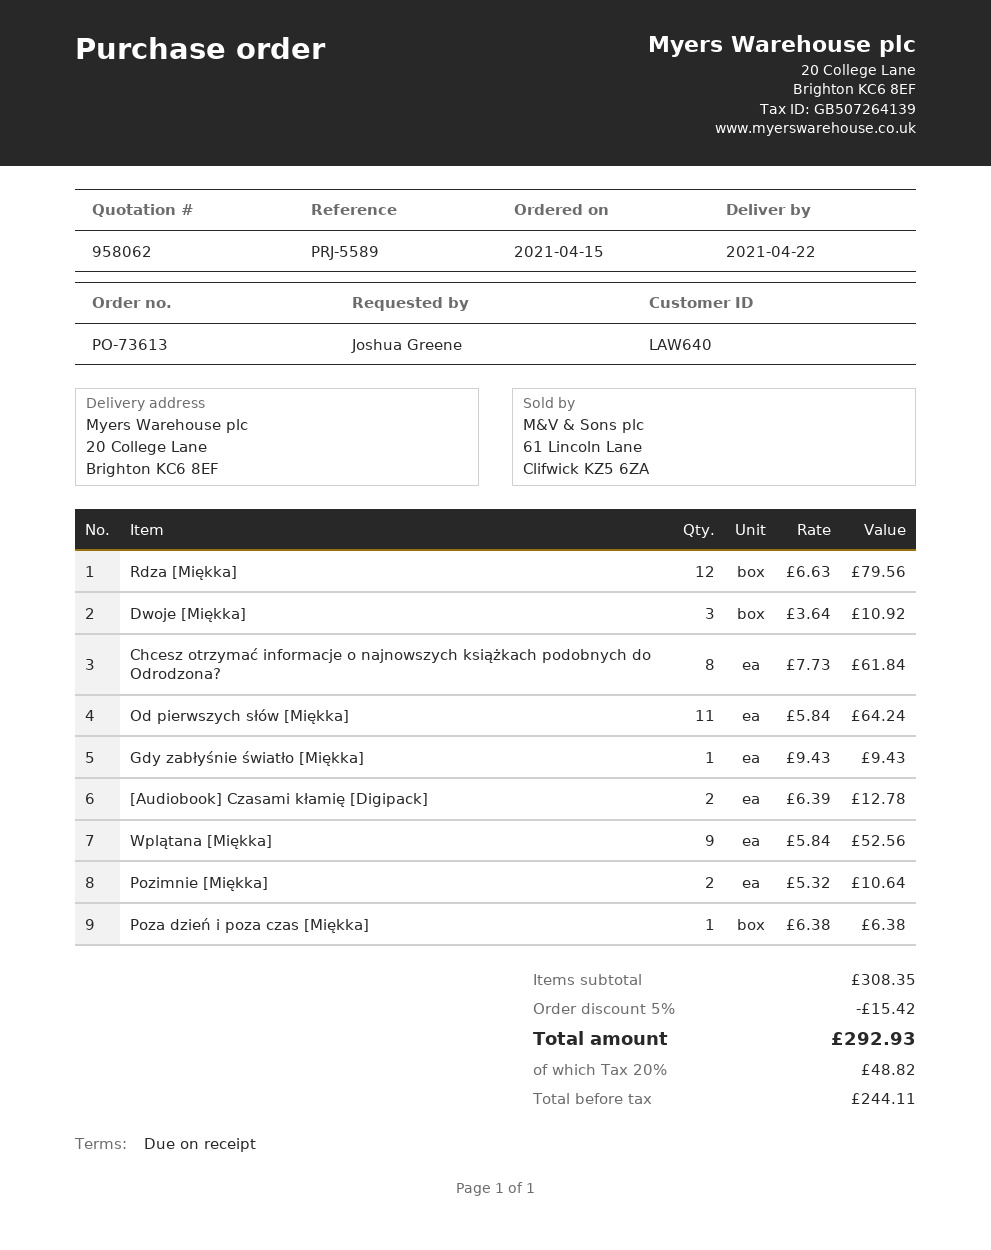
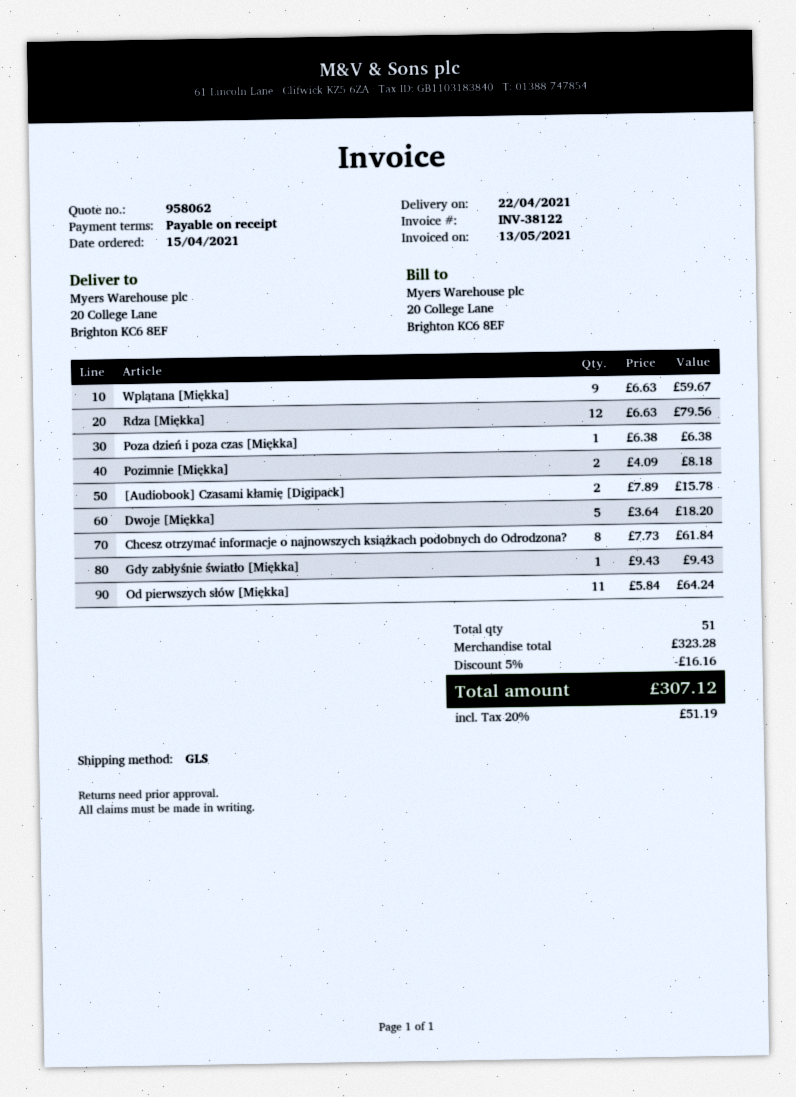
Dwoje [Miękka]: 3 x 3.64 = 10.92 -> 5 x 3.64 = 18.20
[Audiobook] Czasami kłamię [Digipack]: 2 x 6.39 = 12.78 -> 2 x 7.89 = 15.78
Wplątana [Miękka]: 9 x 5.84 = 52.56 -> 9 x 6.63 = 59.67
Pozimnie [Miękka]: 2 x 5.32 = 10.64 -> 2 x 4.09 = 8.18
subtotal: 308.35 -> 323.28
discount: 5% = 15.42 -> 5% = 16.16
tax: 20% = 48.82 -> 20% = 51.19
total: 292.93 -> 307.12

